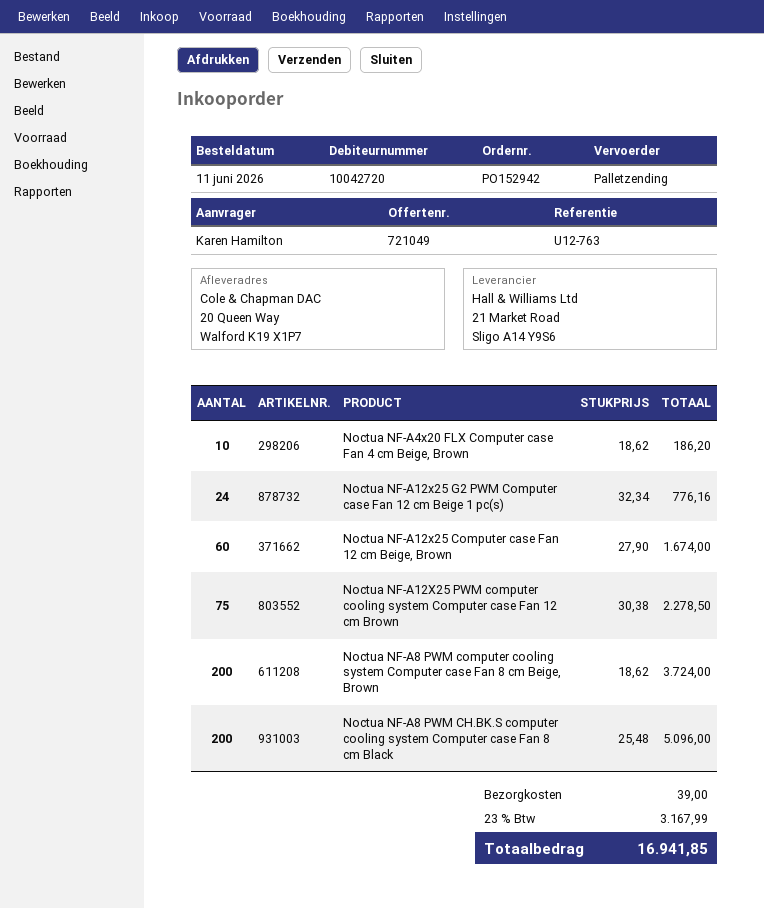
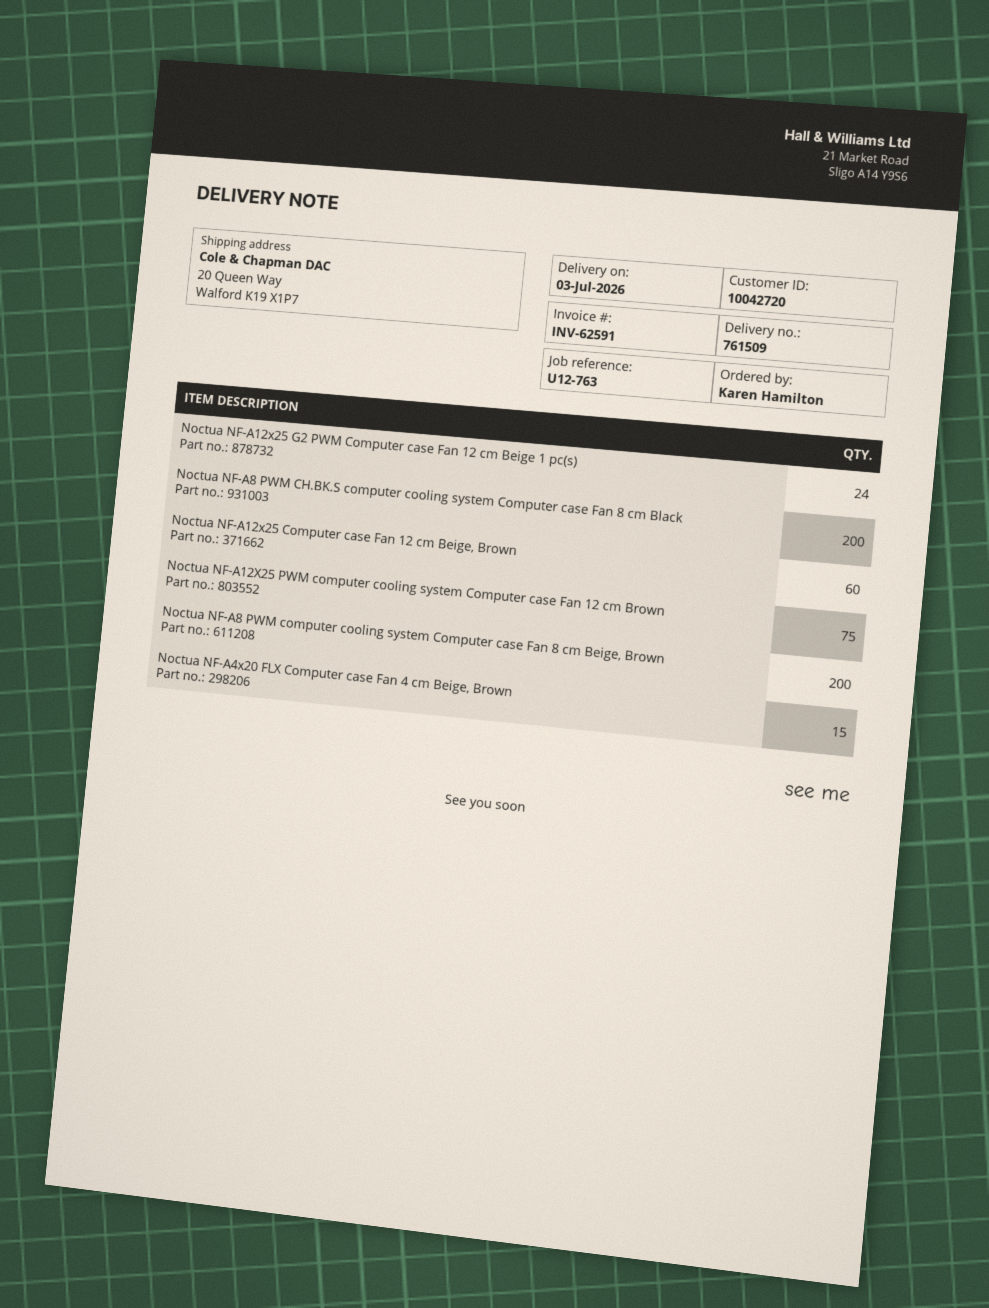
Noctua NF-A4x20 FLX Computer case Fan 4 cm Beige, Brown: 10 -> 15

